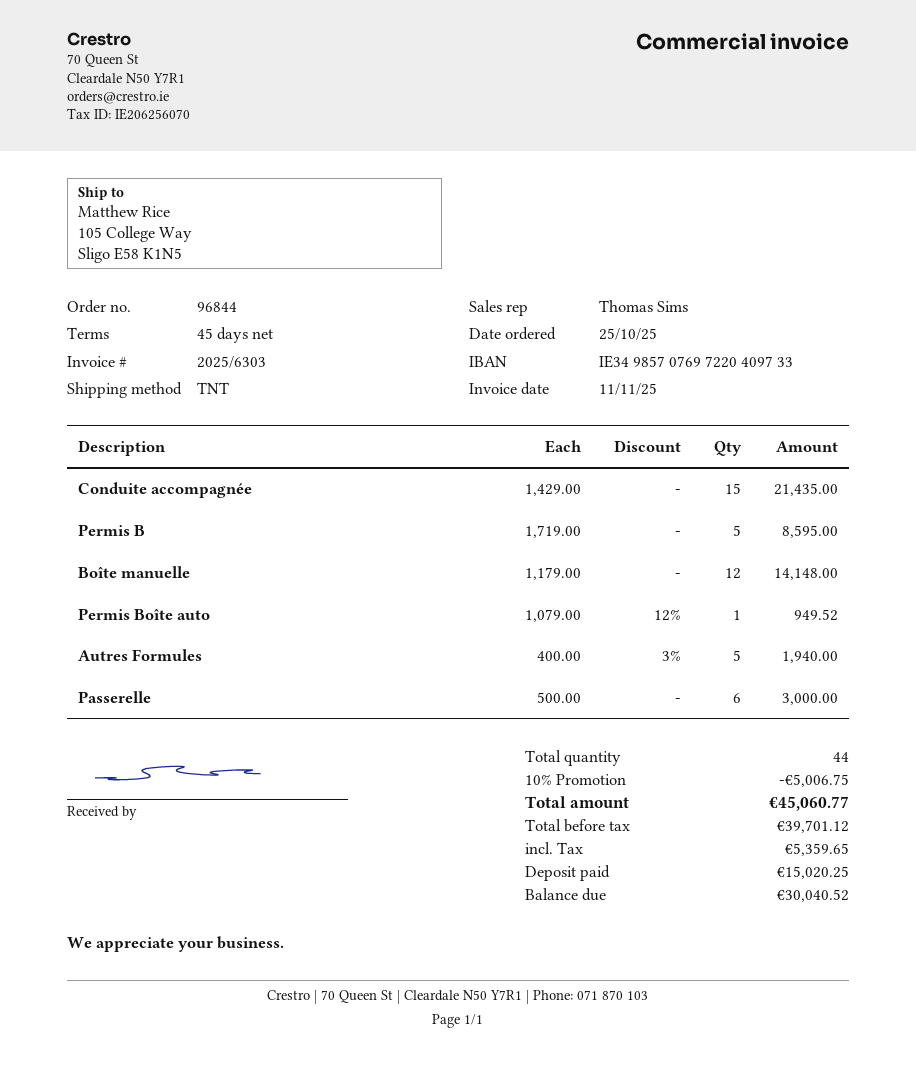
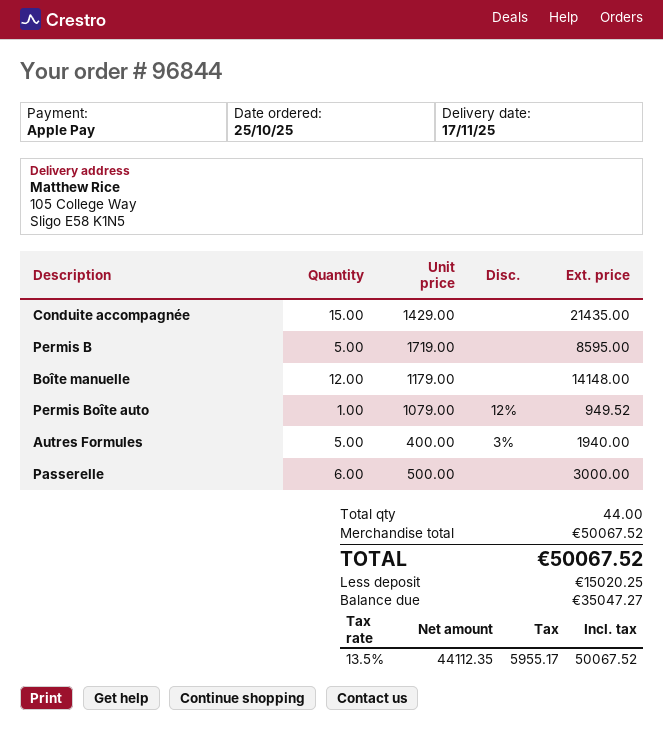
discount: 10% = 5006.75 -> none
net: 39701.12 -> 44112.35
tax: 5359.65 -> 5955.17
total: 45060.77 -> 50067.52
balance: 30040.52 -> 35047.27

